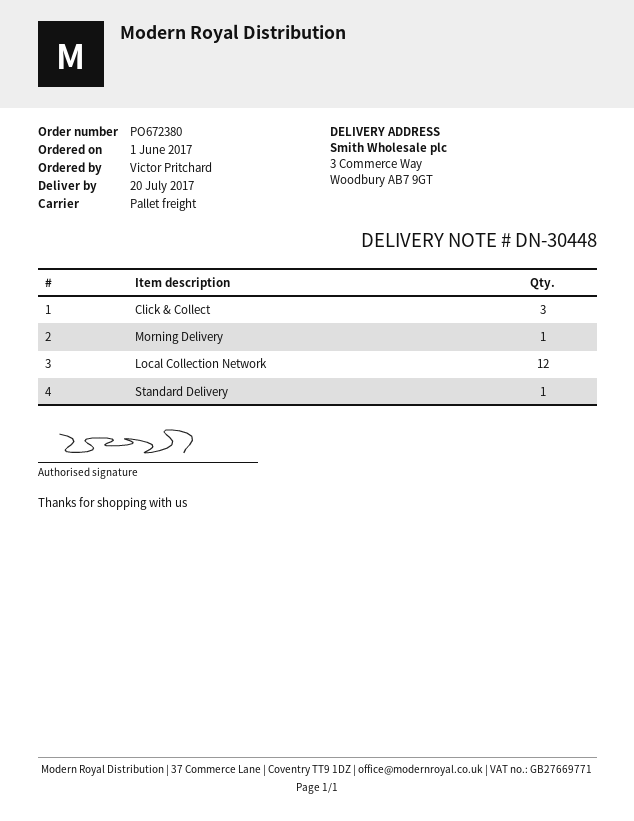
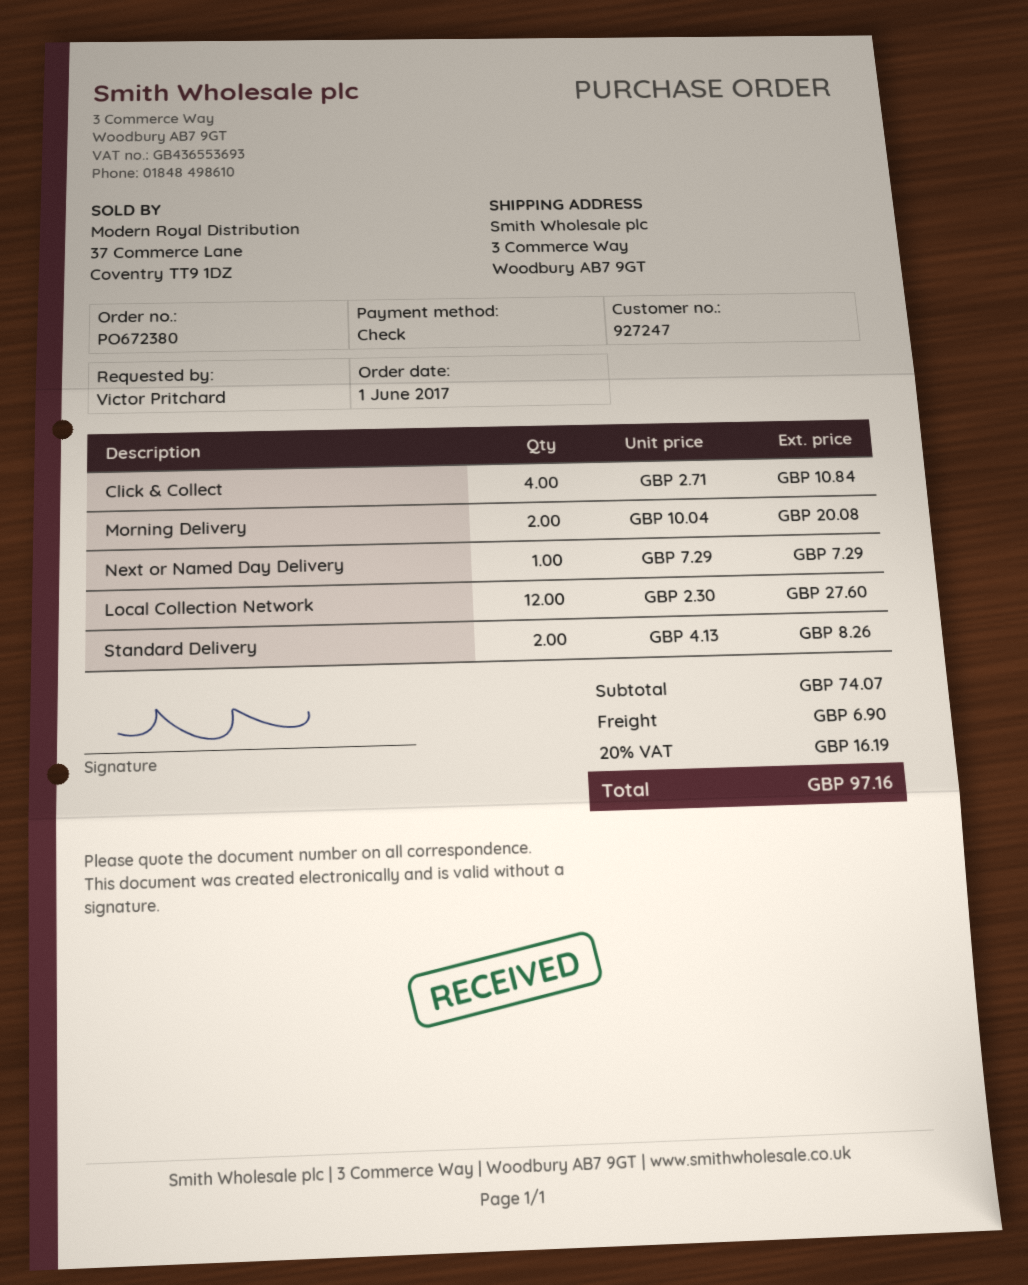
Click & Collect: 3 -> 4
Morning Delivery: 1 -> 2
Standard Delivery: 1 -> 2
Next or Named Day Delivery: none -> 1

